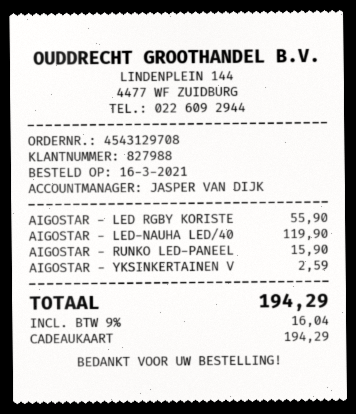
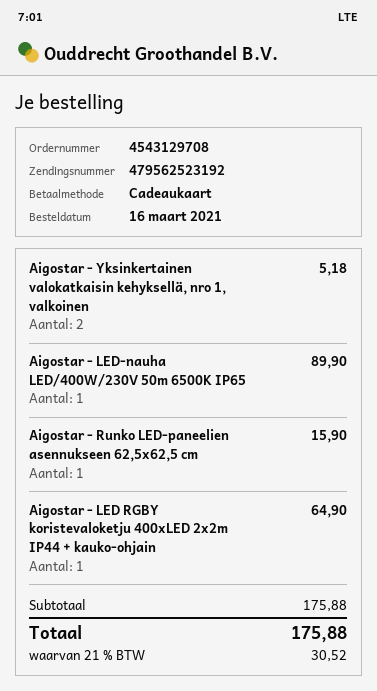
AIGOSTAR - LED RGBY KORISTE: 1 for 55.90 -> 1 for 64.90
AIGOSTAR - LED-NAUHA LED/40: 1 for 119.90 -> 1 for 89.90
AIGOSTAR - YKSINKERTAINEN V: 1 for 2.59 -> 2 for 5.18
tax: 9% = 16.04 -> 21% = 30.52
total: 194.29 -> 175.88

